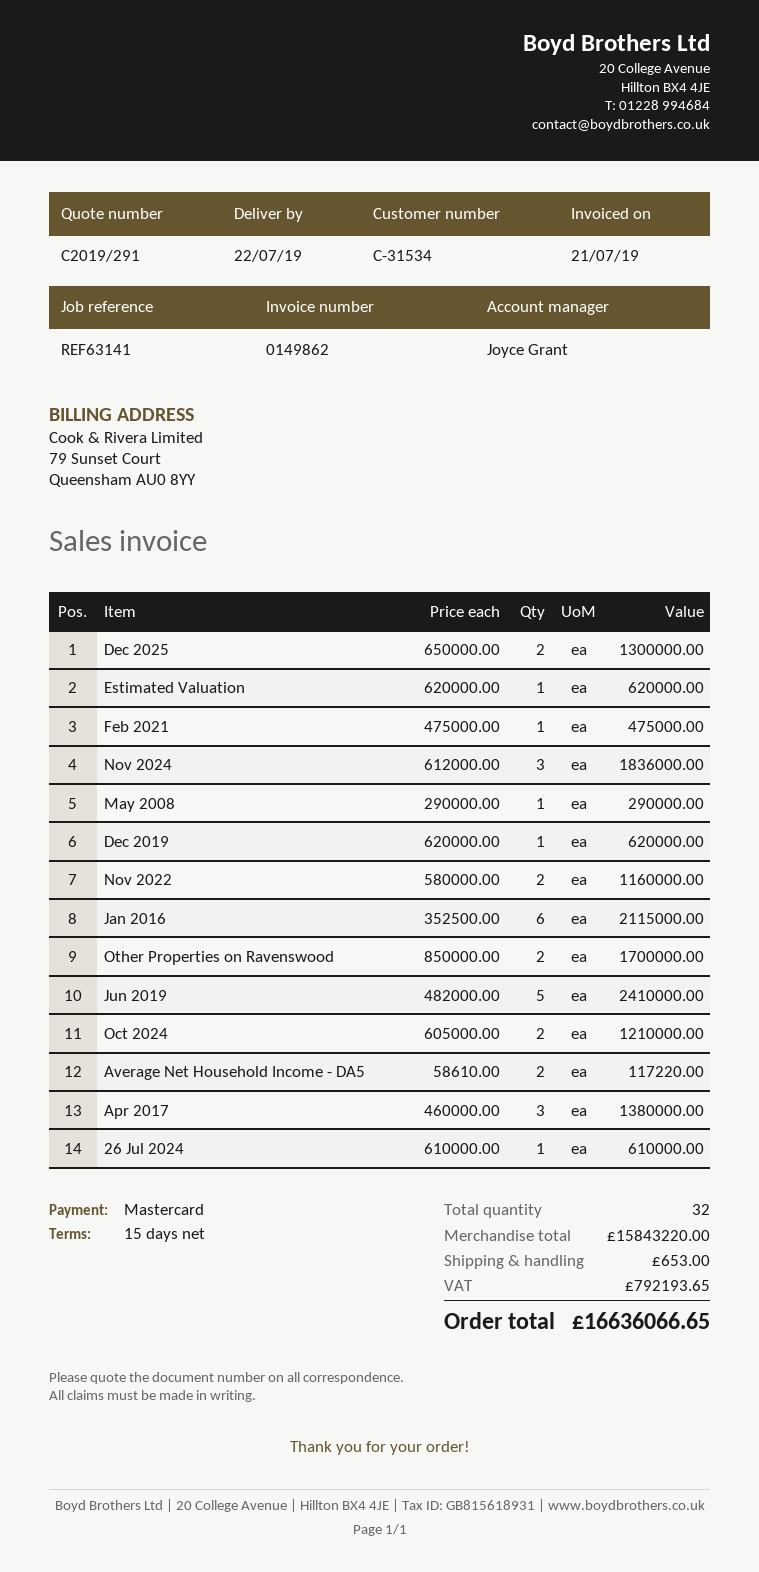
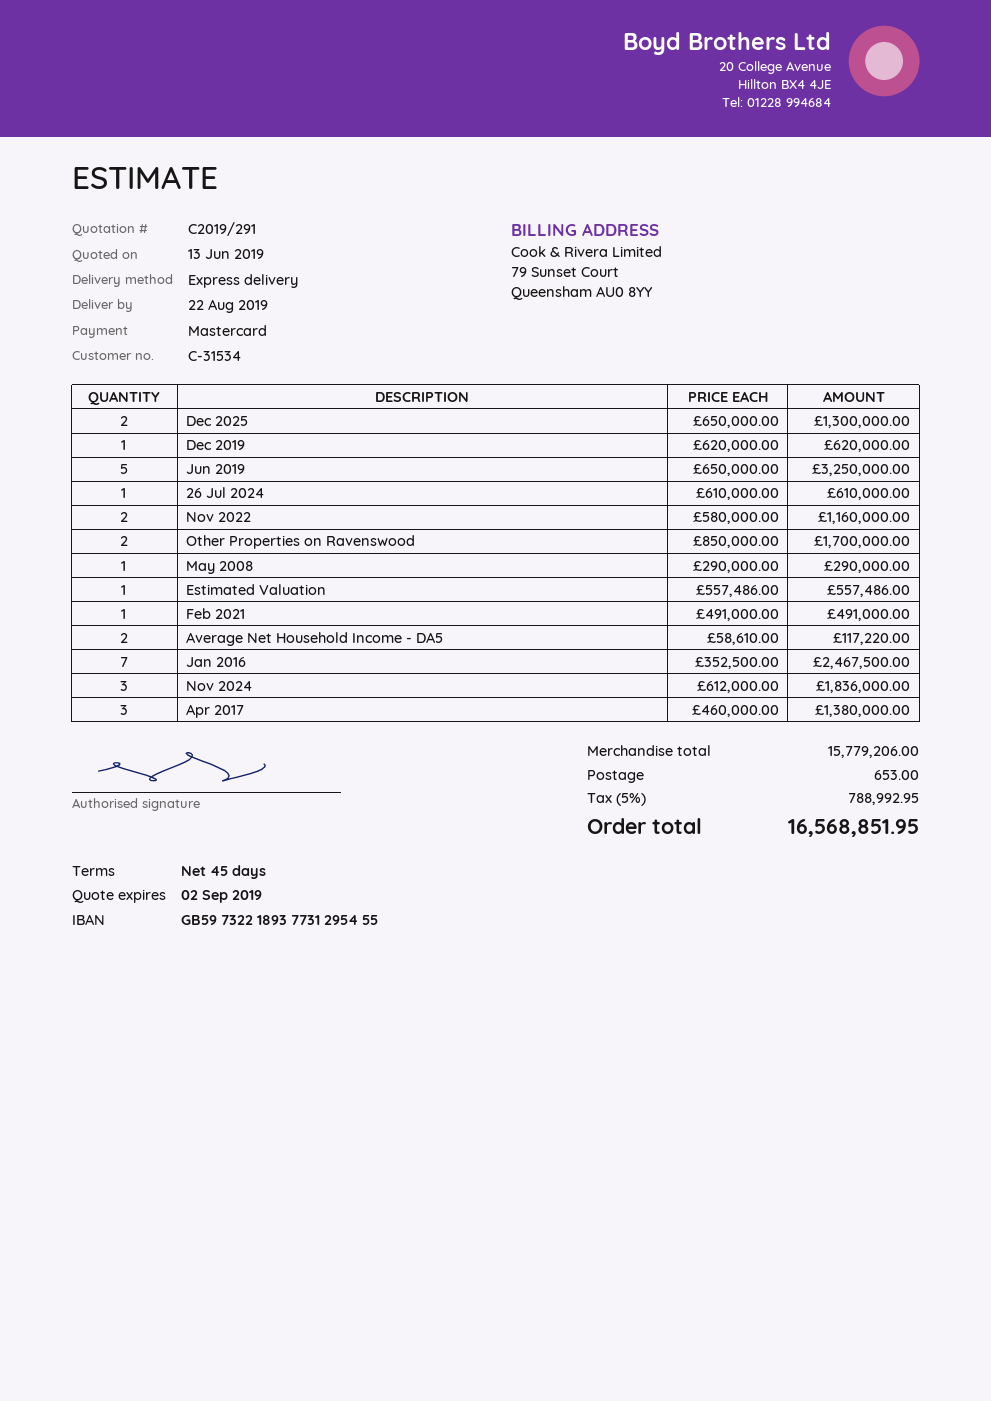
delivery date: 2019-07-22 -> 2019-08-22
payment terms: 15 days -> 45 days
Estimated Valuation: 1 x 620000.00 = 620000.00 -> 1 x 557486.00 = 557486.00
Feb 2021: 1 x 475000.00 = 475000.00 -> 1 x 491000.00 = 491000.00
Jan 2016: 6 x 352500.00 = 2115000.00 -> 7 x 352500.00 = 2467500.00
Jun 2019: 5 x 482000.00 = 2410000.00 -> 5 x 650000.00 = 3250000.00
Oct 2024: 2 x 605000.00 = 1210000.00 -> none
subtotal: 15843220.00 -> 15779206.00
tax: 792193.65 -> 788992.95
total: 16636066.65 -> 16568851.95

